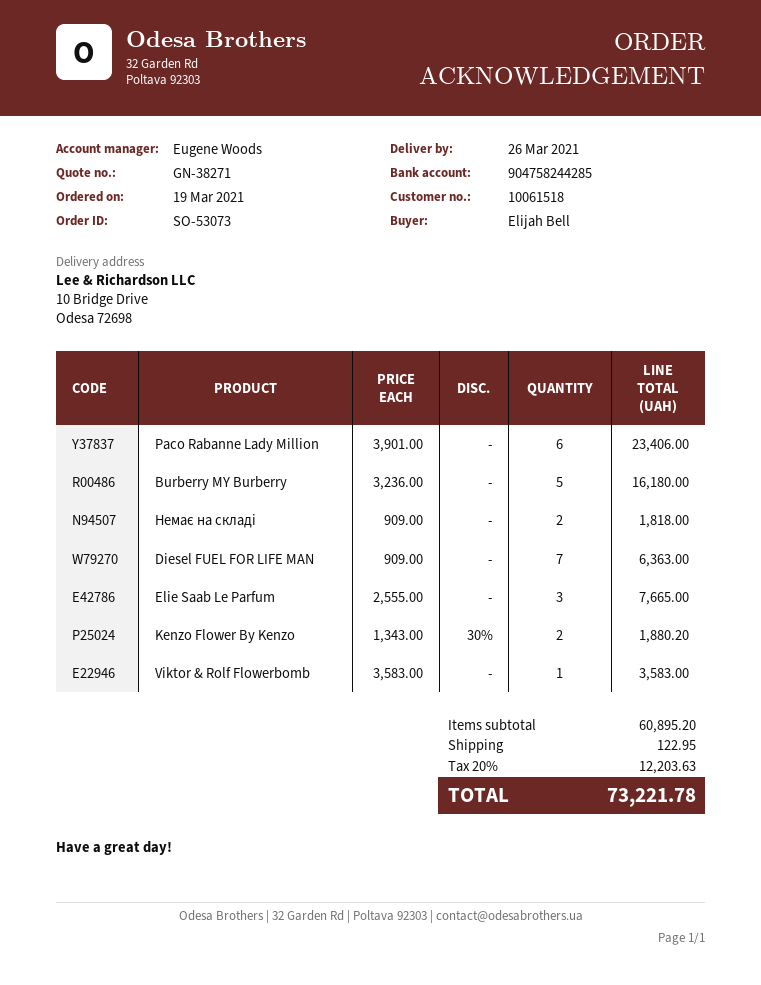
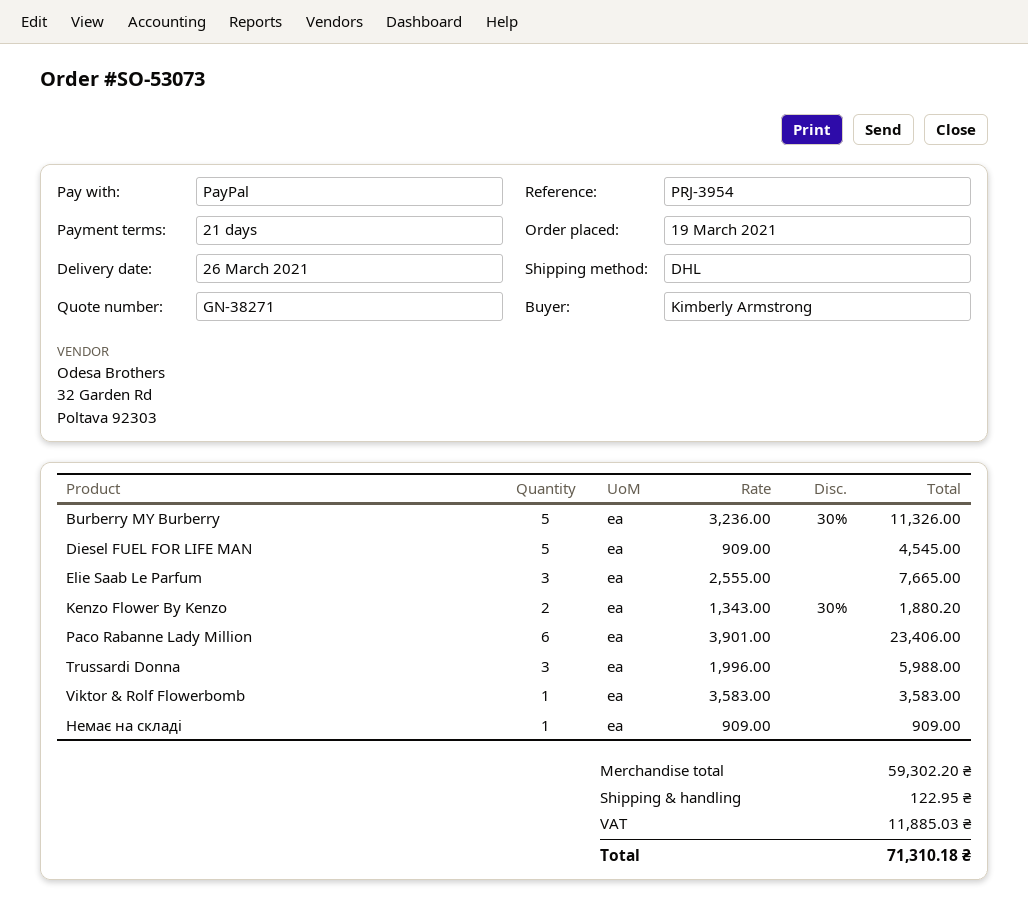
ordered by: Elijah Bell -> Kimberly Armstrong
Burberry MY Burberry: 5 x 3236.00 = 16180.00 -> 5 x 3236.00 - 30% = 11326.00
Немає на складі: 2 x 909.00 = 1818.00 -> 1 x 909.00 = 909.00
Diesel FUEL FOR LIFE MAN: 7 x 909.00 = 6363.00 -> 5 x 909.00 = 4545.00
Trussardi Donna: none -> 3 x 1996.00 = 5988.00
subtotal: 60895.20 -> 59302.20
tax: 12203.63 -> 11885.03
total: 73221.78 -> 71310.18

